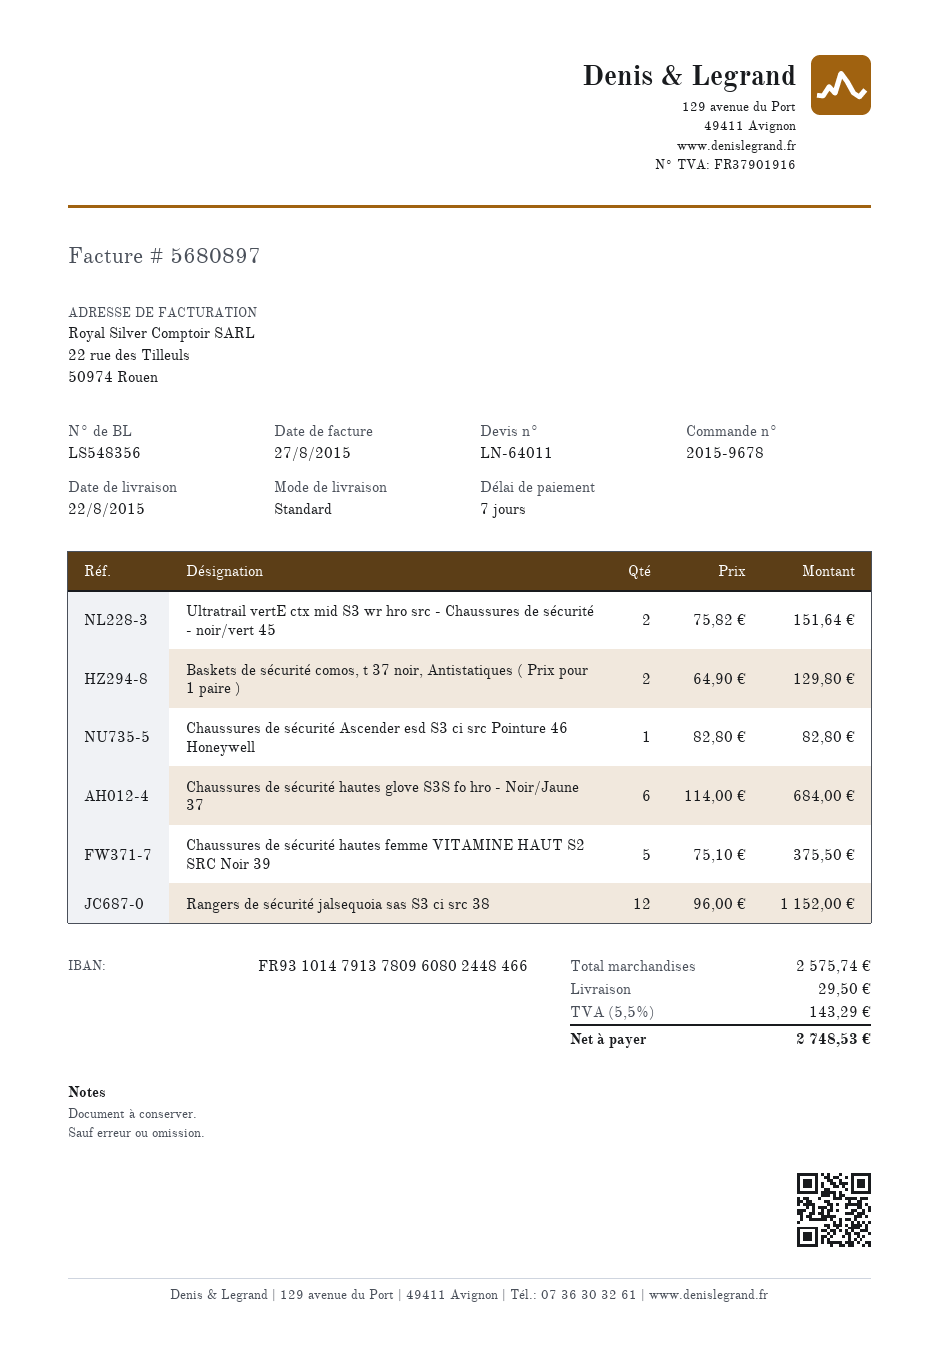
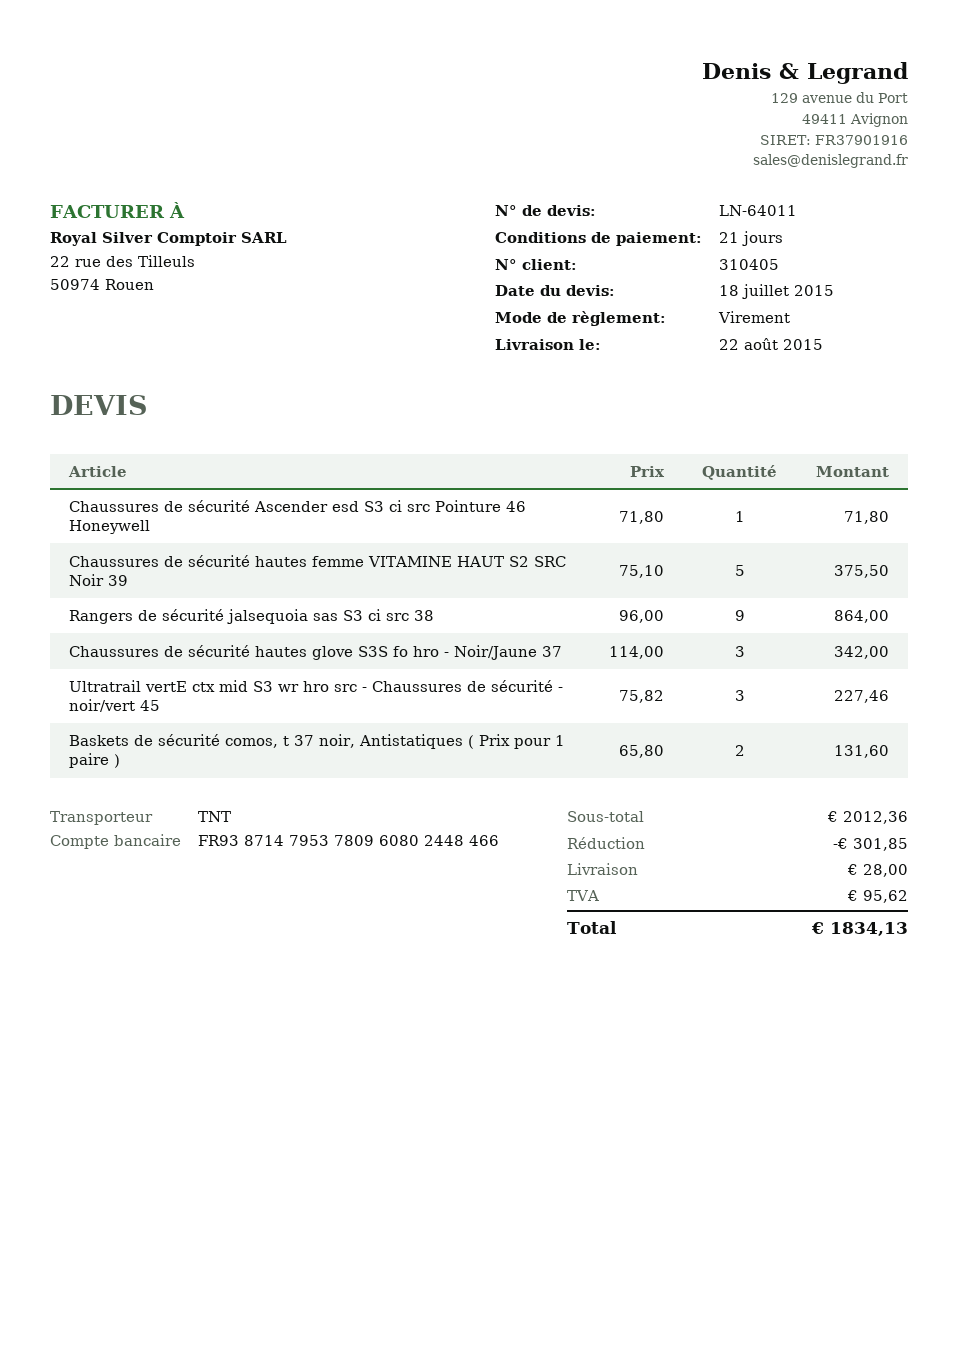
payment terms: 7 days -> 21 days
bank account: FR9310147913780960802448466 -> FR9387147953780960802448466
shipping method: standard -> TNT
Ultratrail vertE ctx mid S3 wr hro src - Chaussures de sécurité - noir/vert 45: 2 x 75.82 = 151.64 -> 3 x 75.82 = 227.46
Baskets de sécurité comos, t 37 noir, Antistatiques ( Prix pour 1 paire ): 2 x 64.90 = 129.80 -> 2 x 65.80 = 131.60
Chaussures de sécurité Ascender esd S3 ci src Pointure 46 Honeywell: 1 x 82.80 = 82.80 -> 1 x 71.80 = 71.80
Chaussures de sécurité hautes glove S3S fo hro - Noir/Jaune 37: 6 x 114.00 = 684.00 -> 3 x 114.00 = 342.00
Rangers de sécurité jalsequoia sas S3 ci src 38: 12 x 96.00 = 1152.00 -> 9 x 96.00 = 864.00
subtotal: 2575.74 -> 2012.36
discount: none -> 301.85
shipping: 29.50 -> 28.00
tax: 143.29 -> 95.62
total: 2748.53 -> 1834.13

